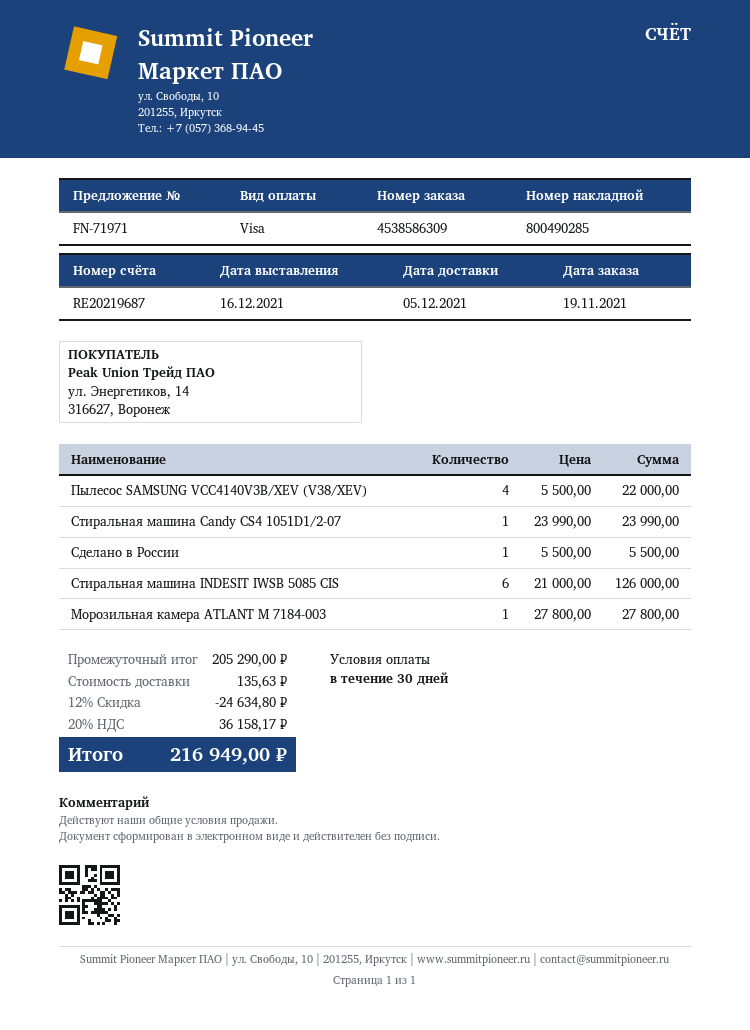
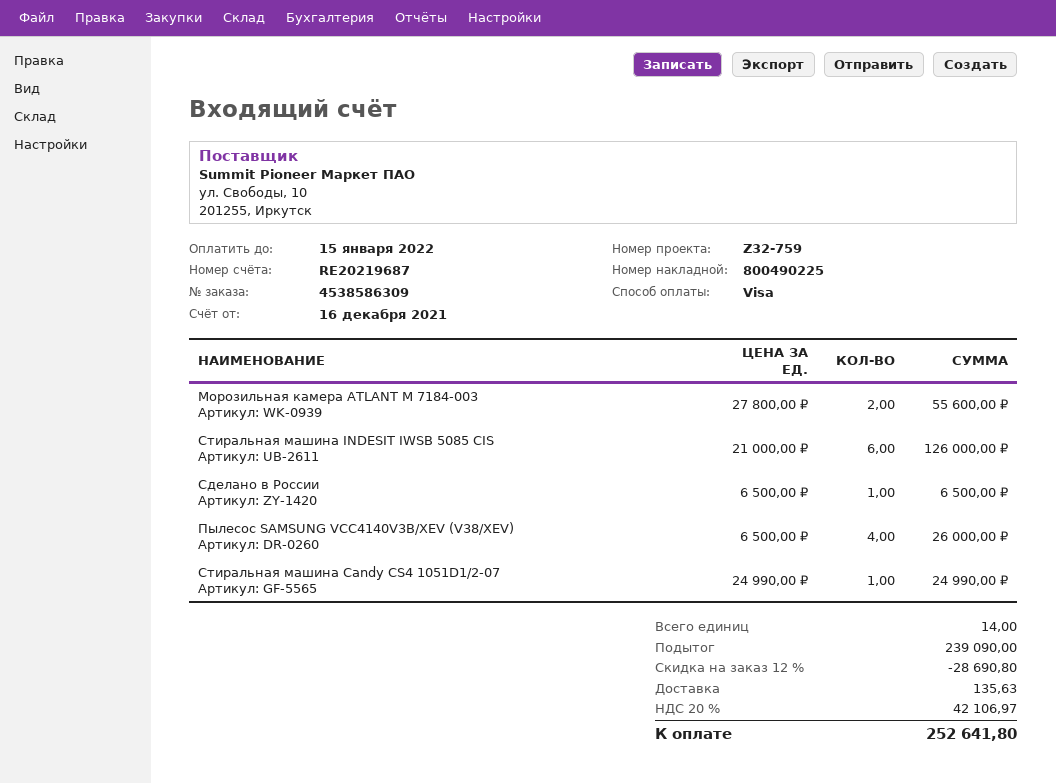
delivery note number: 800490285 -> 800490225
Пылесос SAMSUNG VCC4140V3B/XEV (V38/XEV): 4 x 5500.00 = 22000.00 -> 4 x 6500.00 = 26000.00
Стиральная машина Candy CS4 1051D1/2-07: 1 x 23990.00 = 23990.00 -> 1 x 24990.00 = 24990.00
Сделано в России: 1 x 5500.00 = 5500.00 -> 1 x 6500.00 = 6500.00
Морозильная камера ATLANT М 7184-003: 1 x 27800.00 = 27800.00 -> 2 x 27800.00 = 55600.00
subtotal: 205290.00 -> 239090.00
discount: 12% = 24634.80 -> 12% = 28690.80
tax: 20% = 36158.17 -> 20% = 42106.97
total: 216949.00 -> 252641.80

